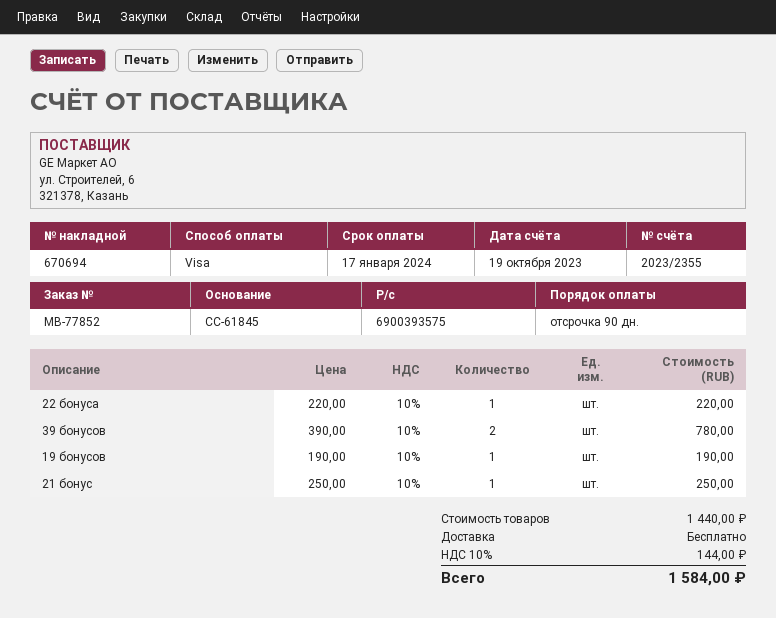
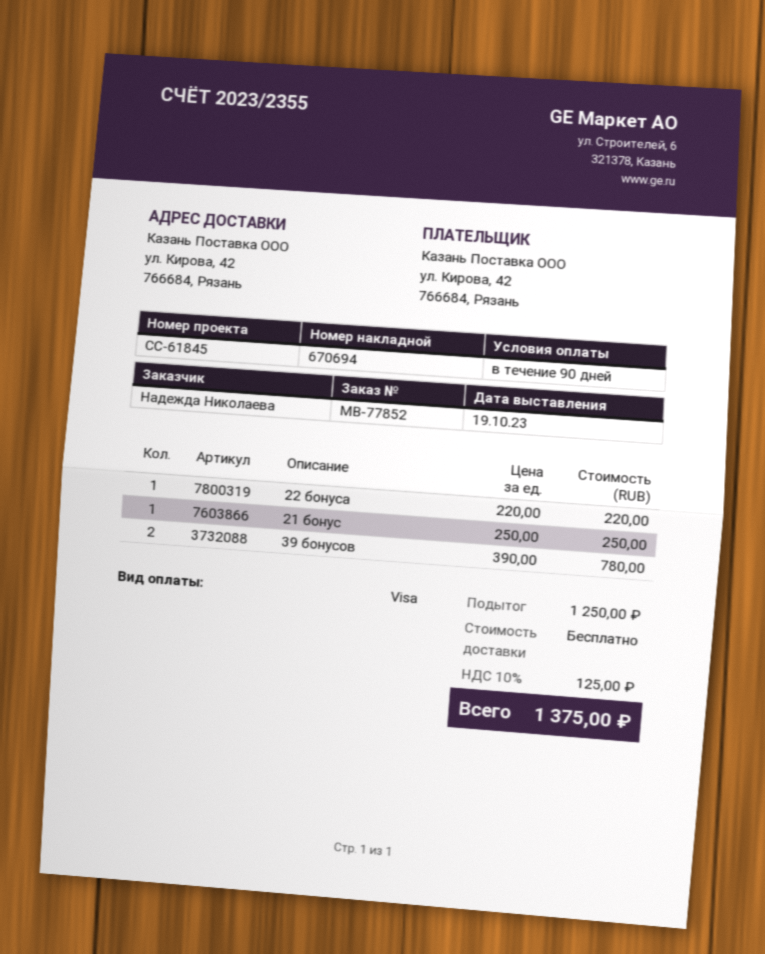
19 бонусов: 1 x 190.00 = 190.00 -> none
subtotal: 1440.00 -> 1250.00
tax: 10% = 144.00 -> 10% = 125.00
total: 1584.00 -> 1375.00

